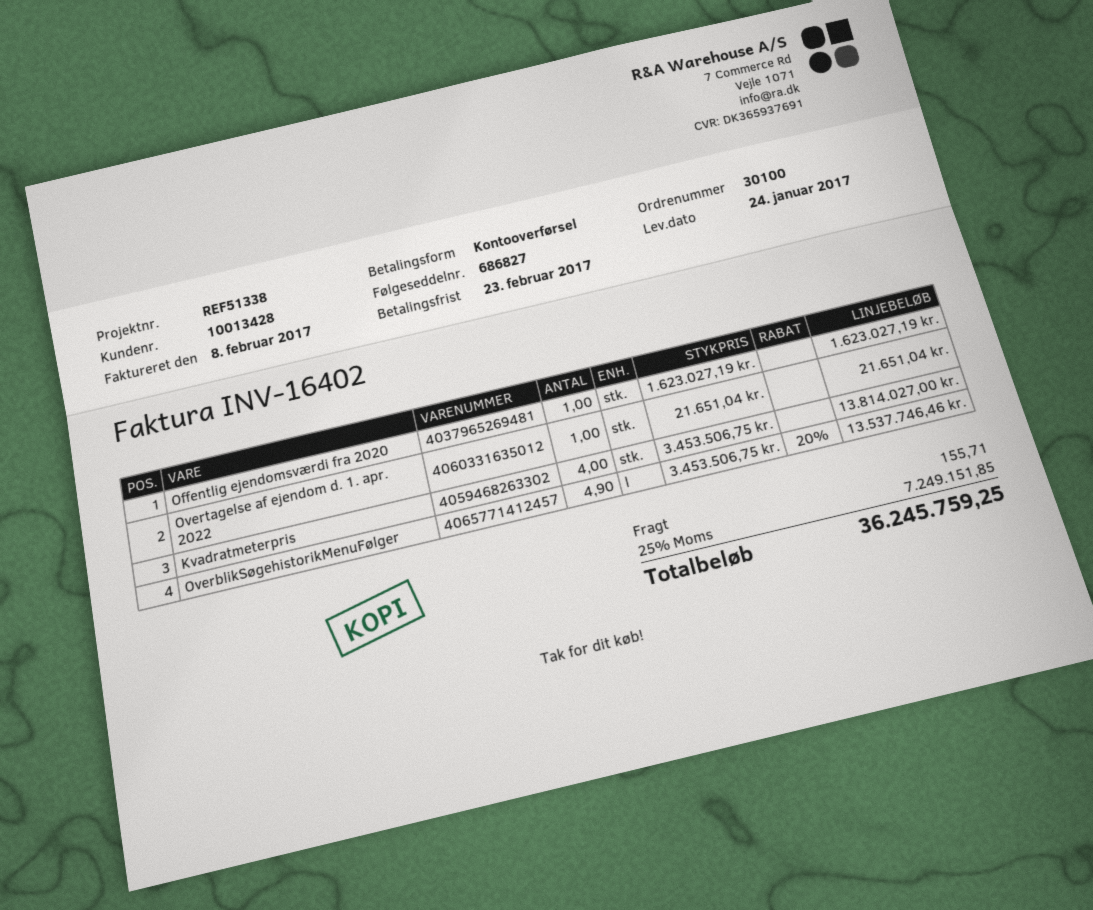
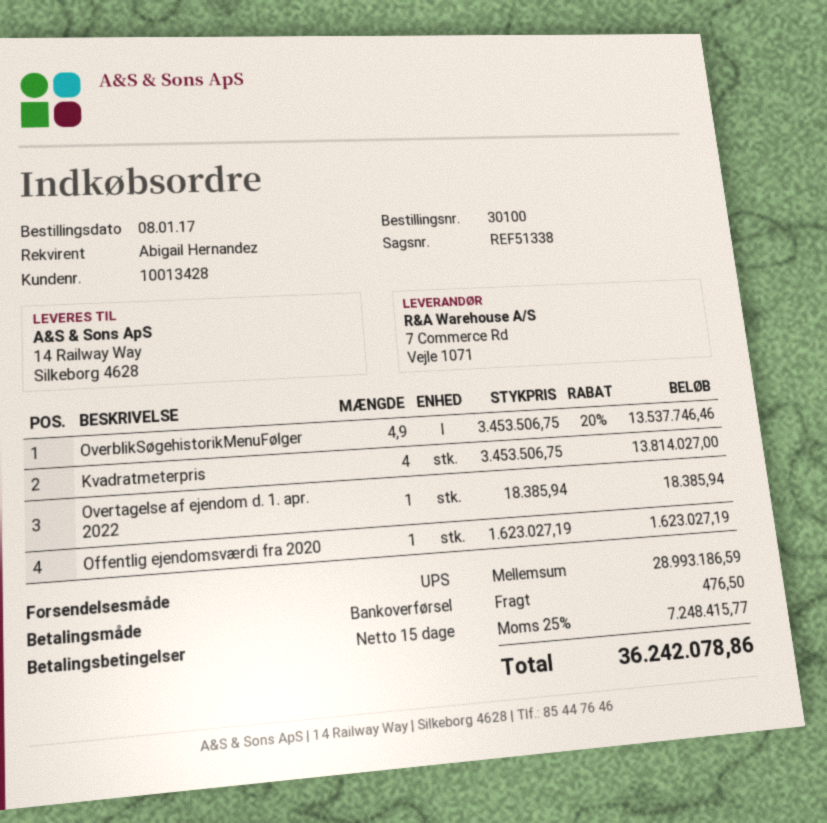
Overtagelse af ejendom d. 1. apr. 2022: 1 x 21651.04 = 21651.04 -> 1 x 18385.94 = 18385.94
shipping: 155.71 -> 476.50
tax: 25% = 7249151.85 -> 25% = 7248415.77
total: 36245759.25 -> 36242078.86

